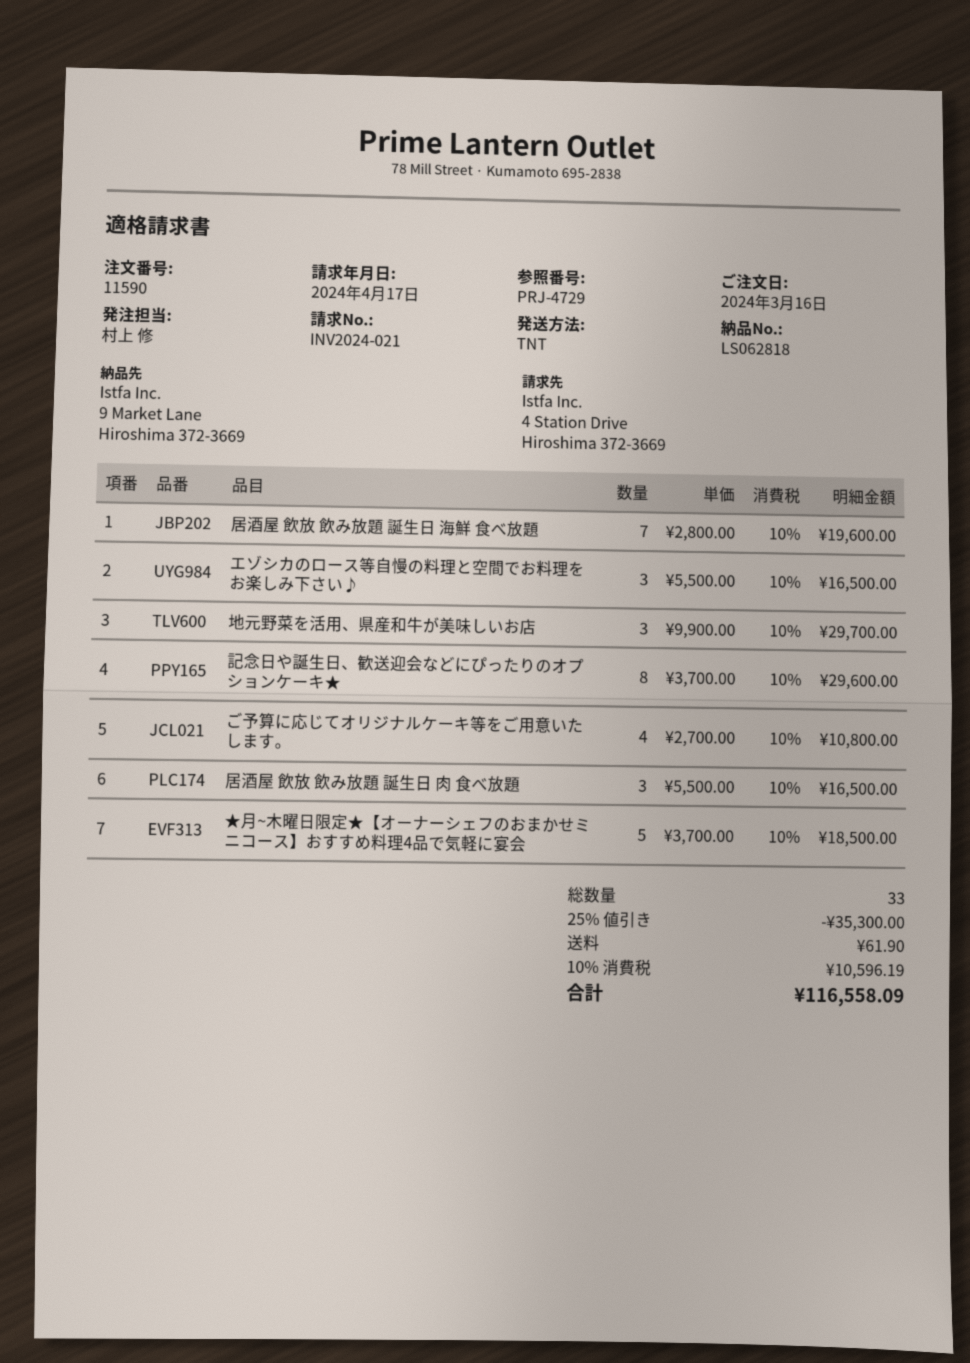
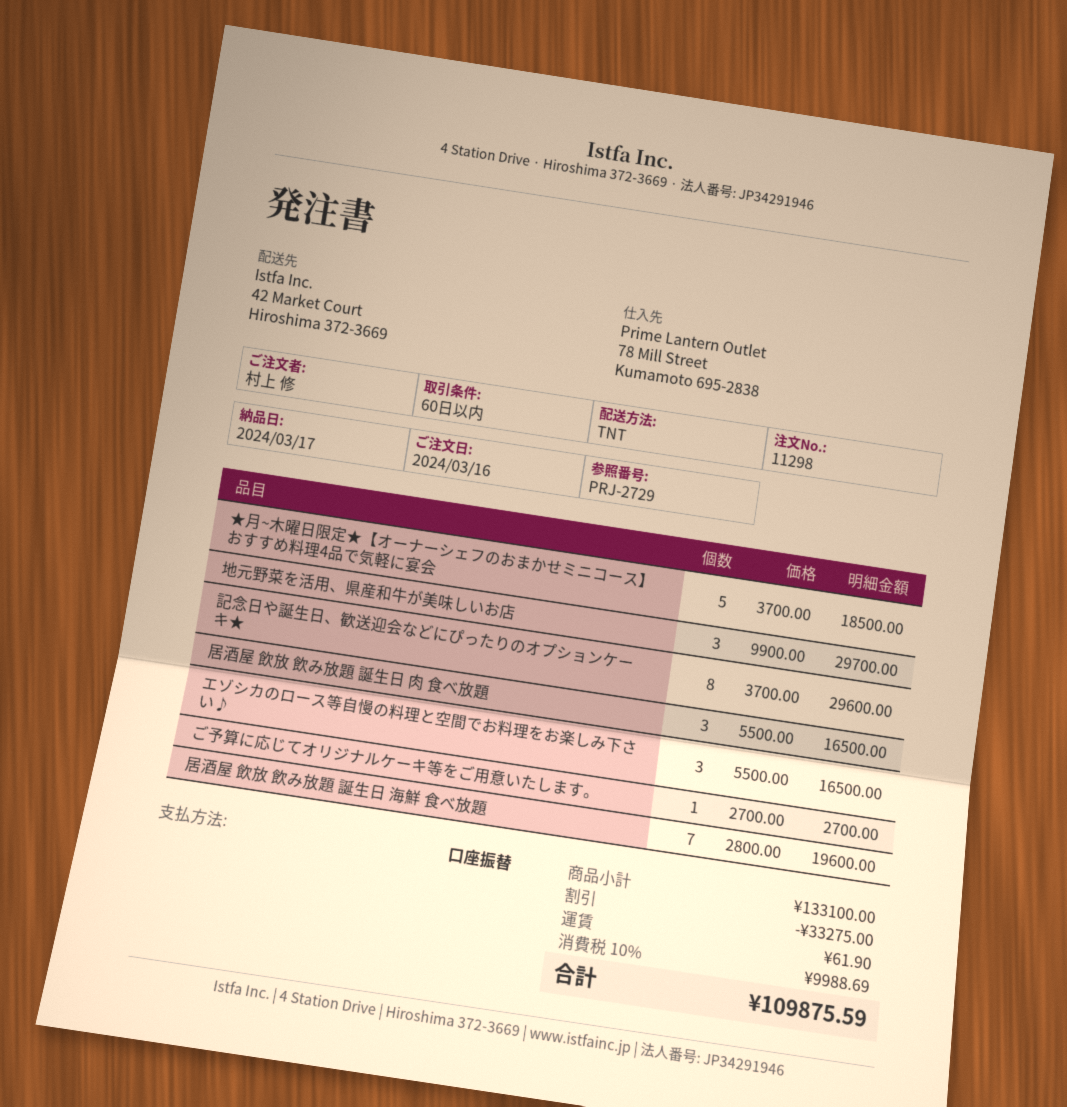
order number: 11590 -> 11298
reference: PRJ-4729 -> PRJ-2729
ship to: 9 Market Lane, Hiroshima 372-3669 -> 42 Market Court, Hiroshima 372-3669
ご予算に応じてオリジナルケーキ等をご用意いたします。: 4 x 2700.00 = 10800.00 -> 1 x 2700.00 = 2700.00
discount: 35300.00 -> 33275.00
tax: 10% = 10596.19 -> 10% = 9988.69
total: 116558.09 -> 109875.59

